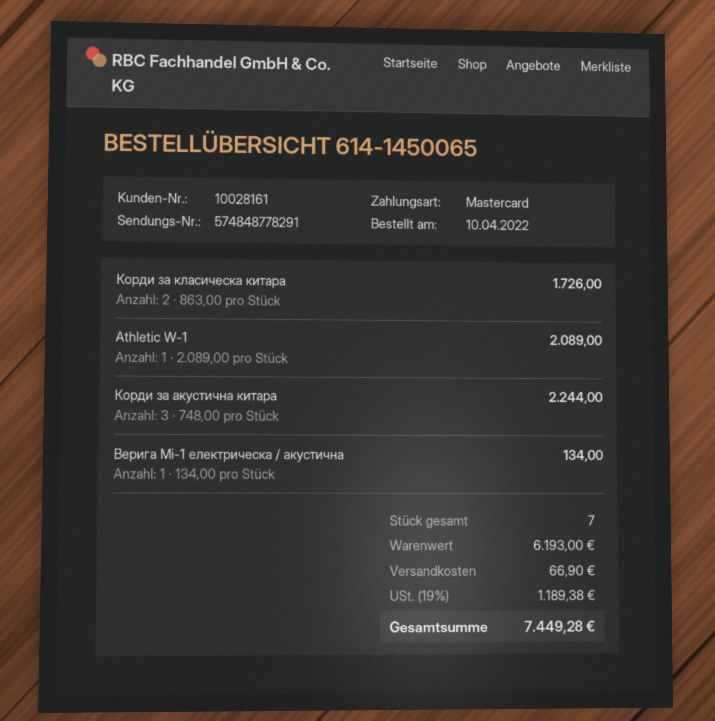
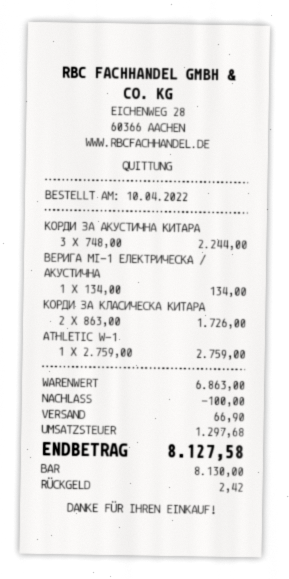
payment method: Mastercard -> cash
Athletic W-1: 1 x 2089.00 = 2089.00 -> 1 x 2759.00 = 2759.00
subtotal: 6193.00 -> 6863.00
discount: none -> 100.00
tax: 1189.38 -> 1297.68
total: 7449.28 -> 8127.58

